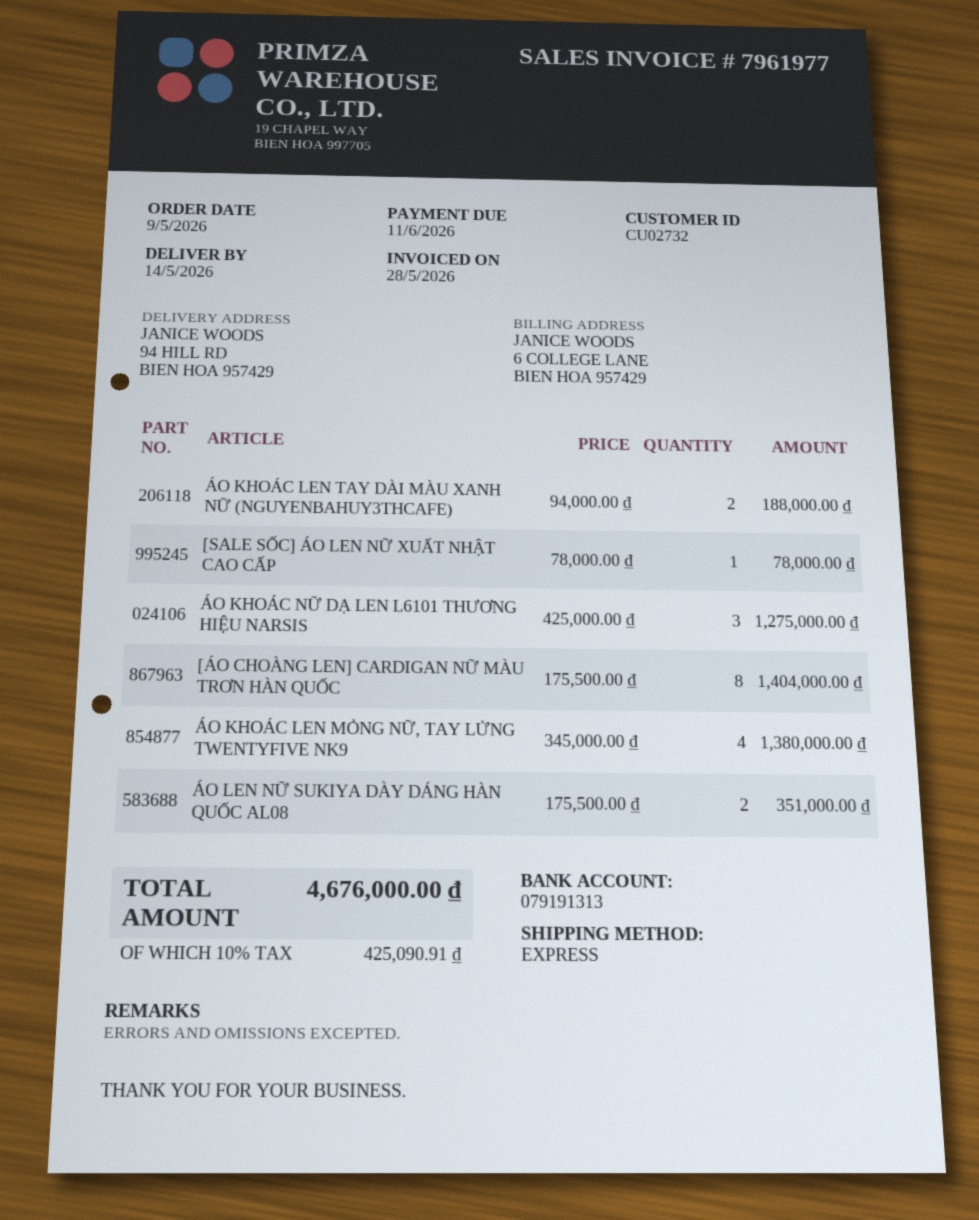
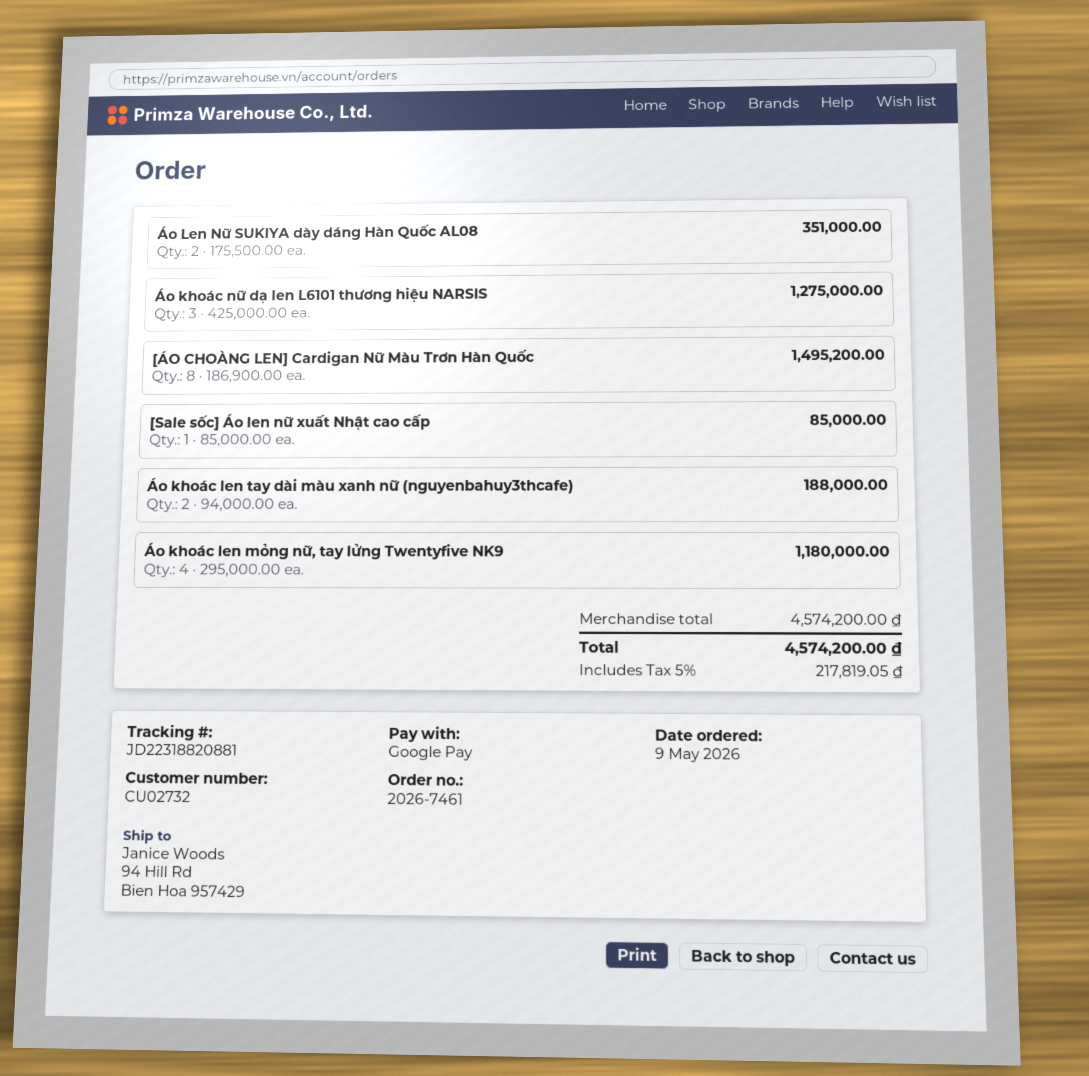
[SALE SỐC] ÁO LEN NỮ XUẤT NHẬT CAO CẤP: 1 x 78000.00 = 78000.00 -> 1 x 85000.00 = 85000.00
[ÁO CHOÀNG LEN] CARDIGAN NỮ MÀU TRƠN HÀN QUỐC: 8 x 175500.00 = 1404000.00 -> 8 x 186900.00 = 1495200.00
ÁO KHOÁC LEN MỎNG NỮ, TAY LỬNG TWENTYFIVE NK9: 4 x 345000.00 = 1380000.00 -> 4 x 295000.00 = 1180000.00
tax: 10% = 425090.91 -> 5% = 217819.05
total: 4676000.00 -> 4574200.00

